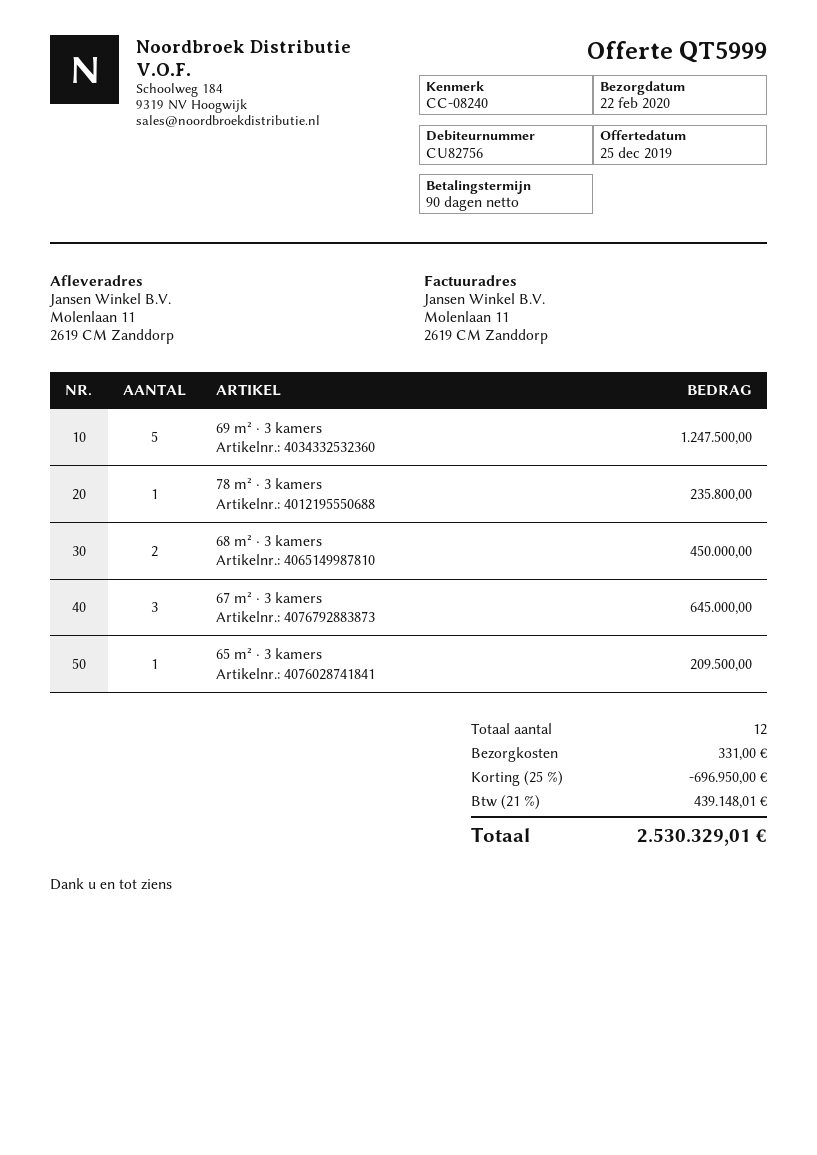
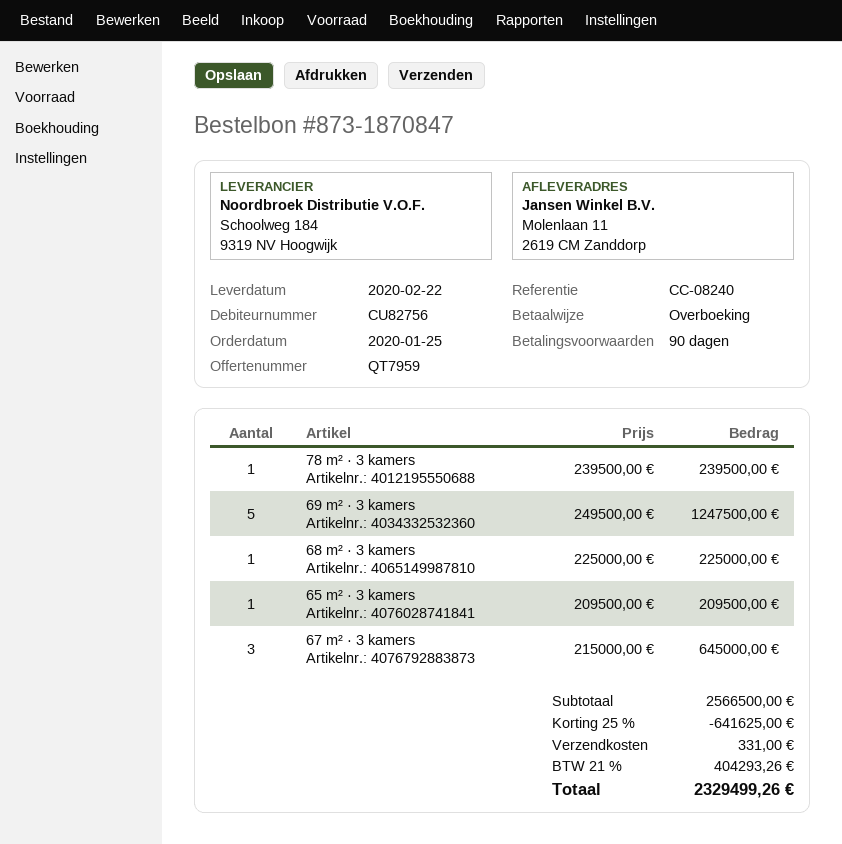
quote number: QT5999 -> QT7959
78 m² · 3 kamers: 1 for 235800.00 -> 1 for 239500.00
68 m² · 3 kamers: 2 for 450000.00 -> 1 for 225000.00
discount: 25% = 696950.00 -> 25% = 641625.00
tax: 21% = 439148.01 -> 21% = 404293.26
total: 2530329.01 -> 2329499.26

